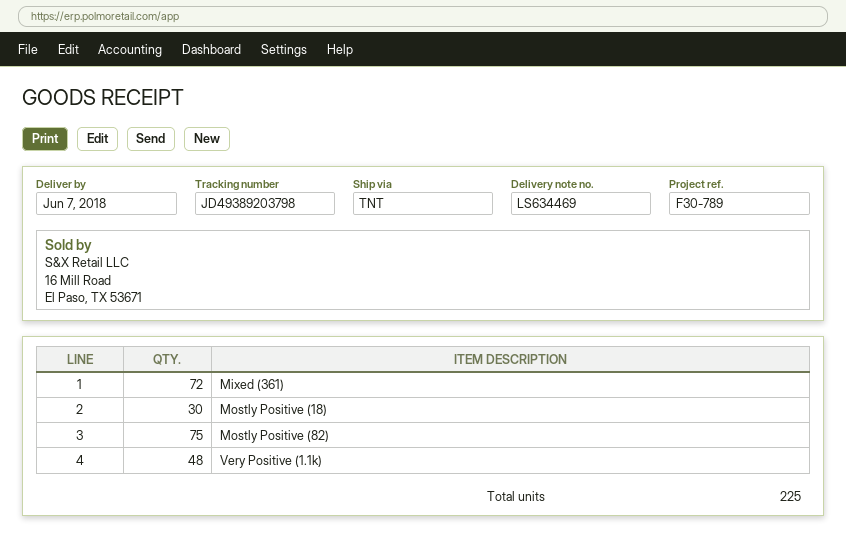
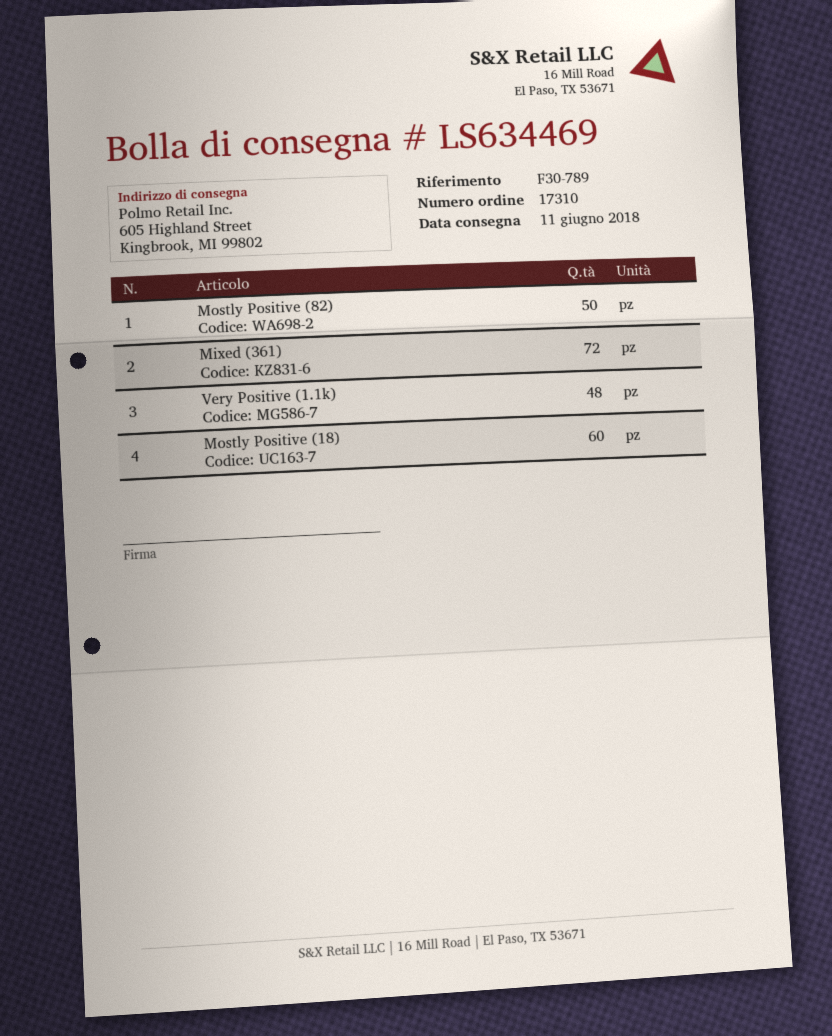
delivery date: 2018-06-07 -> 2018-06-11
Mostly Positive (18): 30 -> 60
Mostly Positive (82): 75 -> 50

